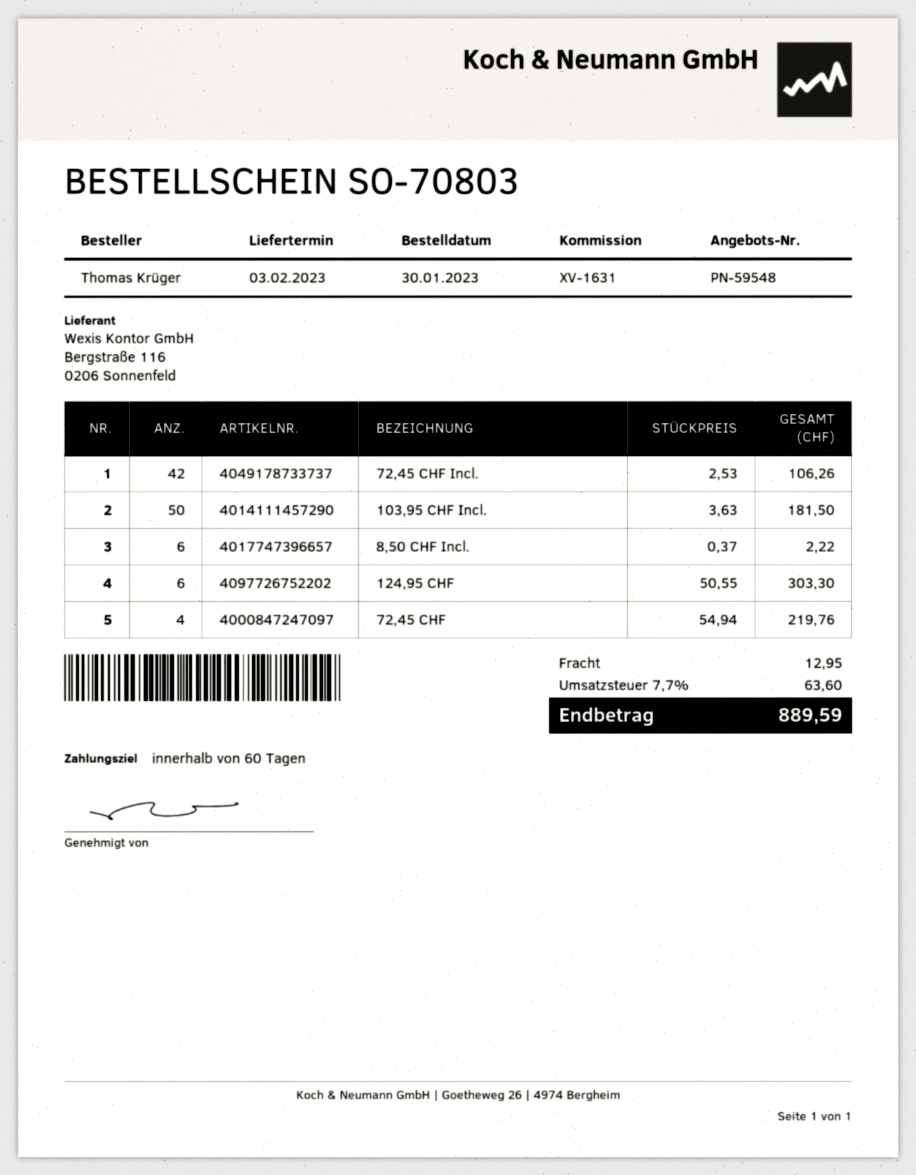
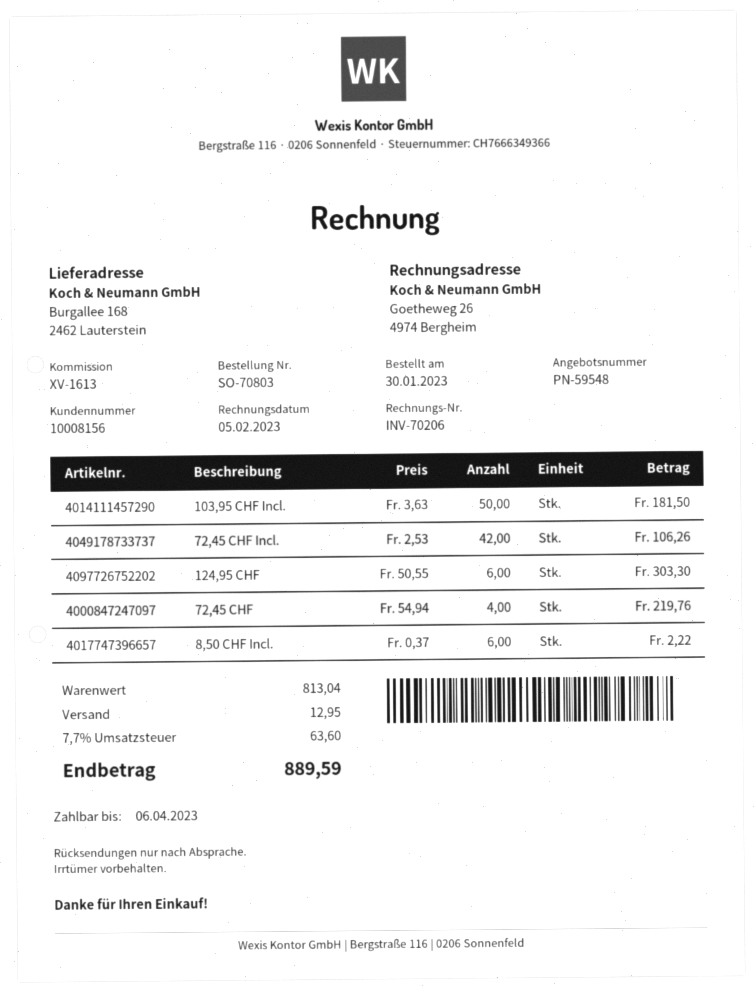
reference: XV-1631 -> XV-1613

